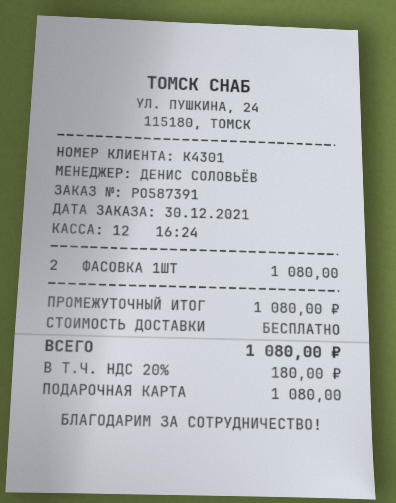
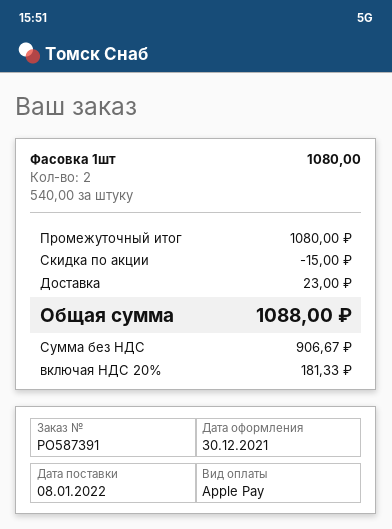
payment method: gift card -> Apple Pay
discount: none -> 15.00
shipping: 0.00 -> 23.00
tax: 20% = 180.00 -> 20% = 181.33
total: 1080.00 -> 1088.00

